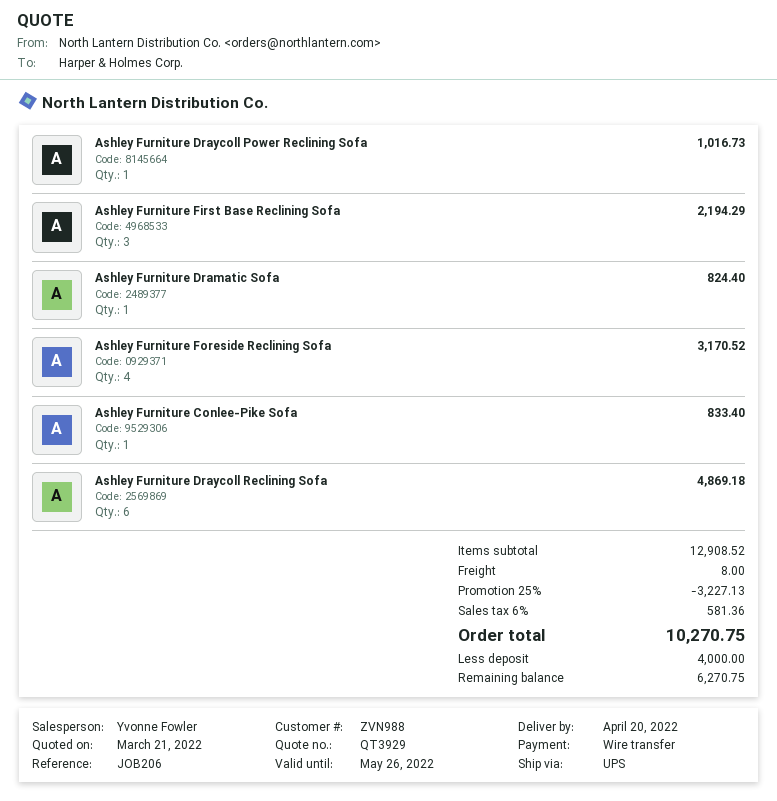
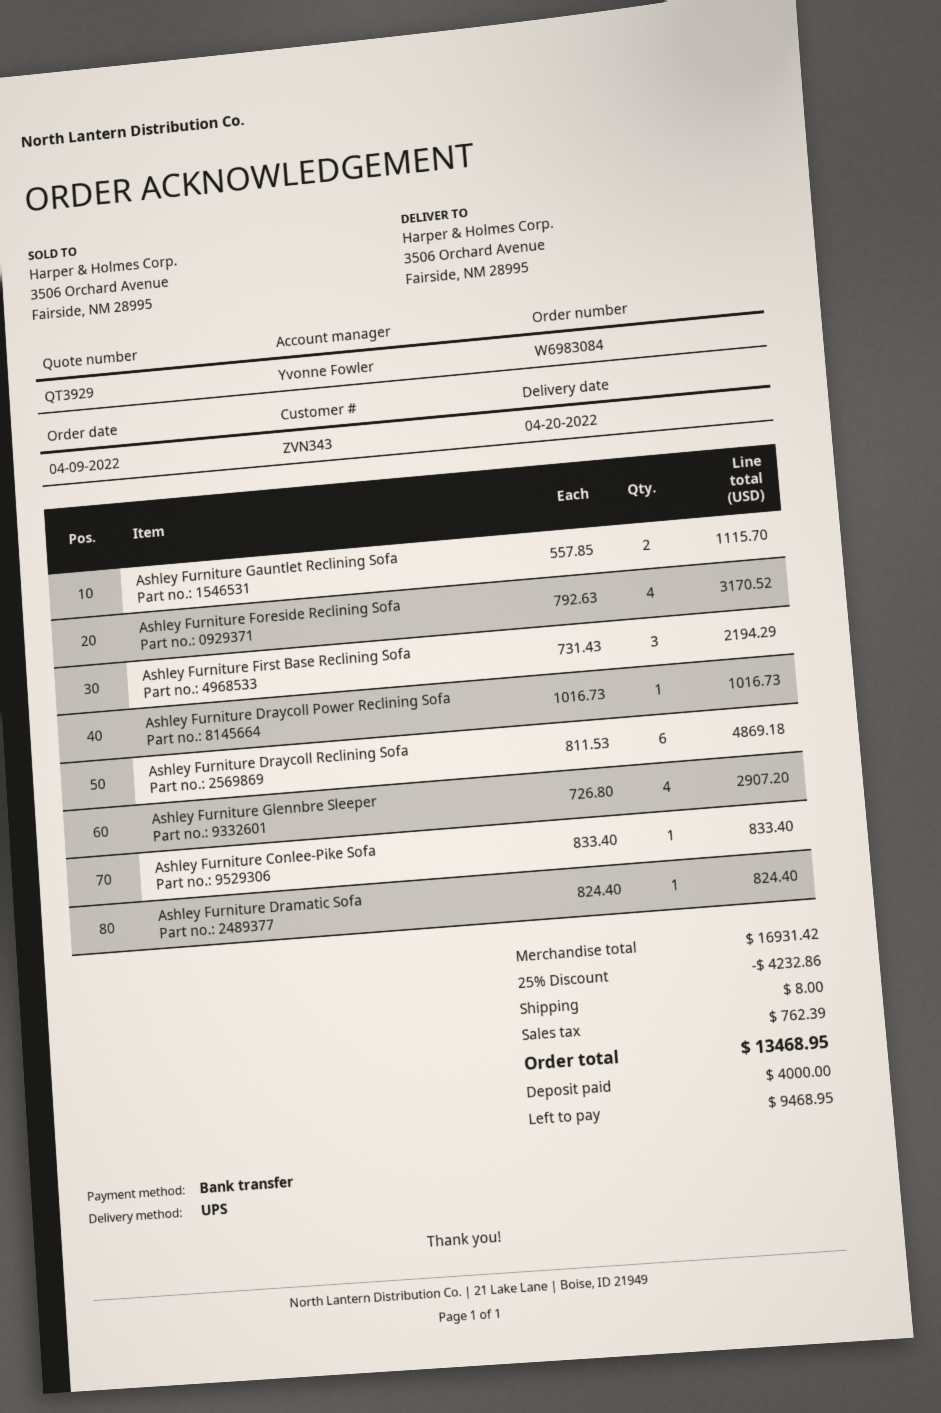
customer number: ZVN988 -> ZVN343
Ashley Furniture Gauntlet Reclining Sofa: none -> 2 for 1115.70
Ashley Furniture Glennbre Sleeper: none -> 4 for 2907.20
subtotal: 12908.52 -> 16931.42
discount: 25% = 3227.13 -> 25% = 4232.86
tax: 581.36 -> 762.39
total: 10270.75 -> 13468.95
balance: 6270.75 -> 9468.95

